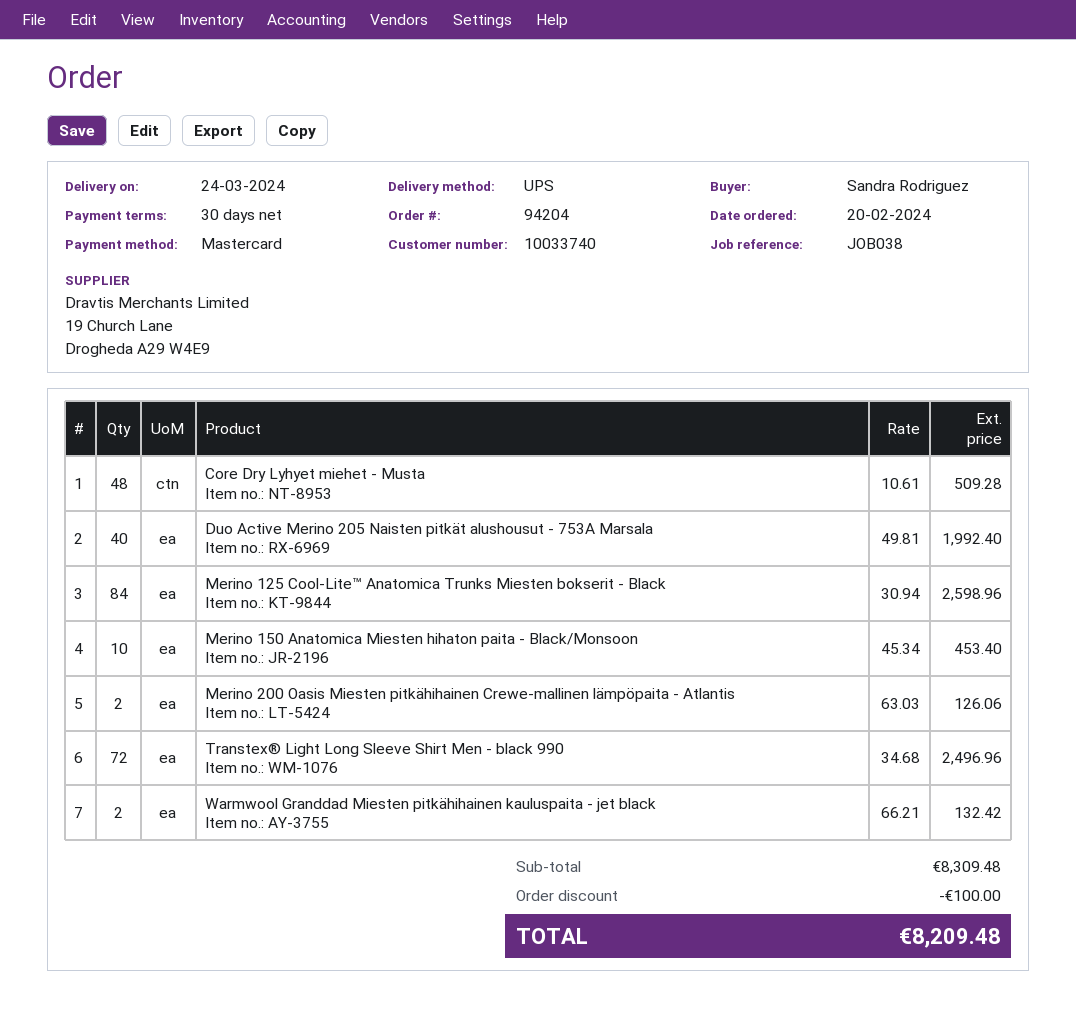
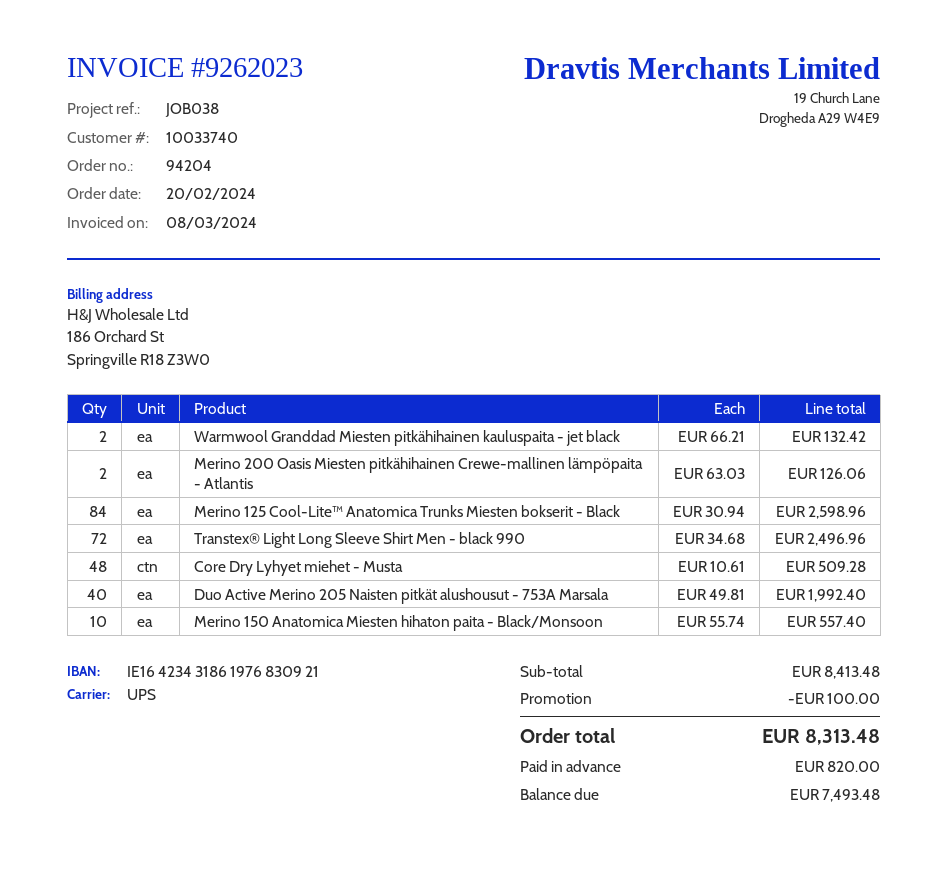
Merino 150 Anatomica Miesten hihaton paita - Black/Monsoon: 10 x 45.34 = 453.40 -> 10 x 55.74 = 557.40
subtotal: 8309.48 -> 8413.48
total: 8209.48 -> 8313.48

